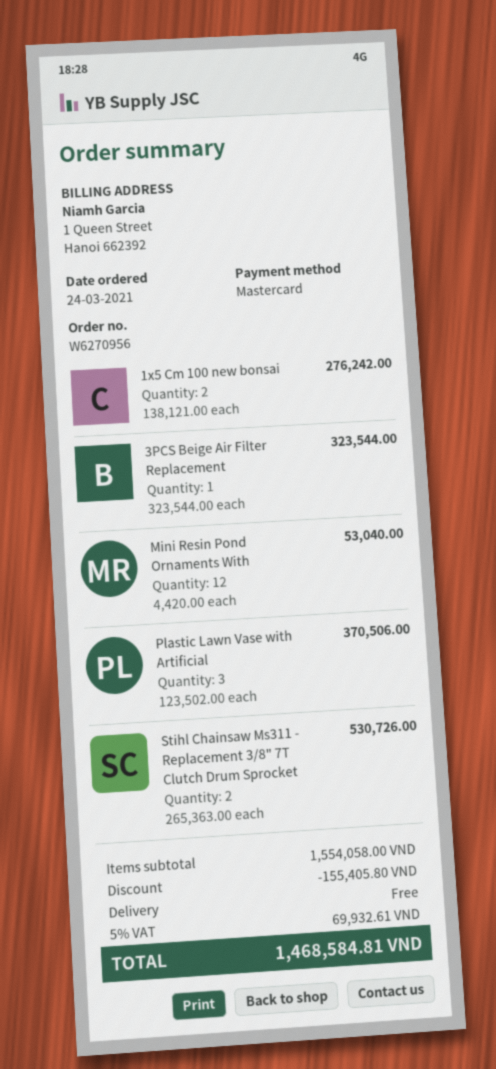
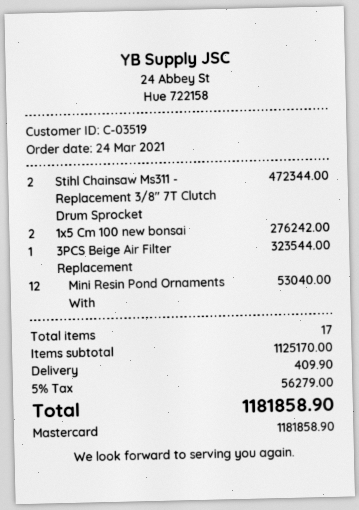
Plastic Lawn Vase with Artificial: 3 for 370506.00 -> none
Stihl Chainsaw Ms311 - Replacement 3/8" 7T Clutch Drum Sprocket: 2 for 530726.00 -> 2 for 472344.00
subtotal: 1554058.00 -> 1125170.00
discount: 155405.80 -> none
shipping: 0.00 -> 409.90
tax: 5% = 69932.61 -> 5% = 56279.00
total: 1468584.81 -> 1181858.90

